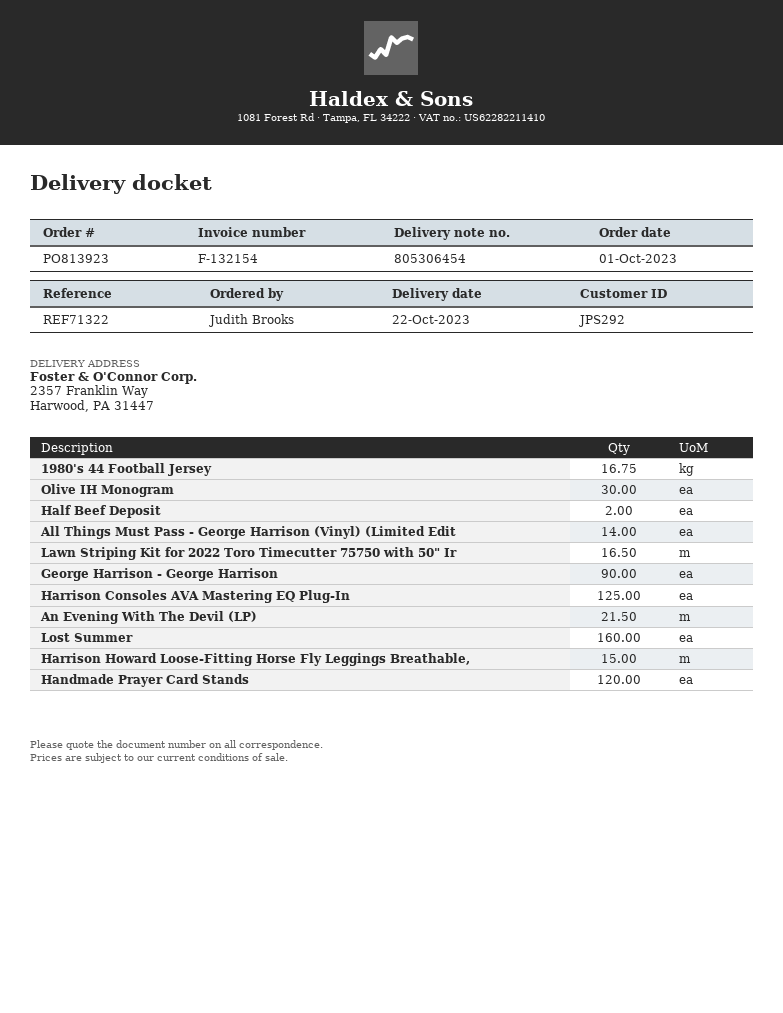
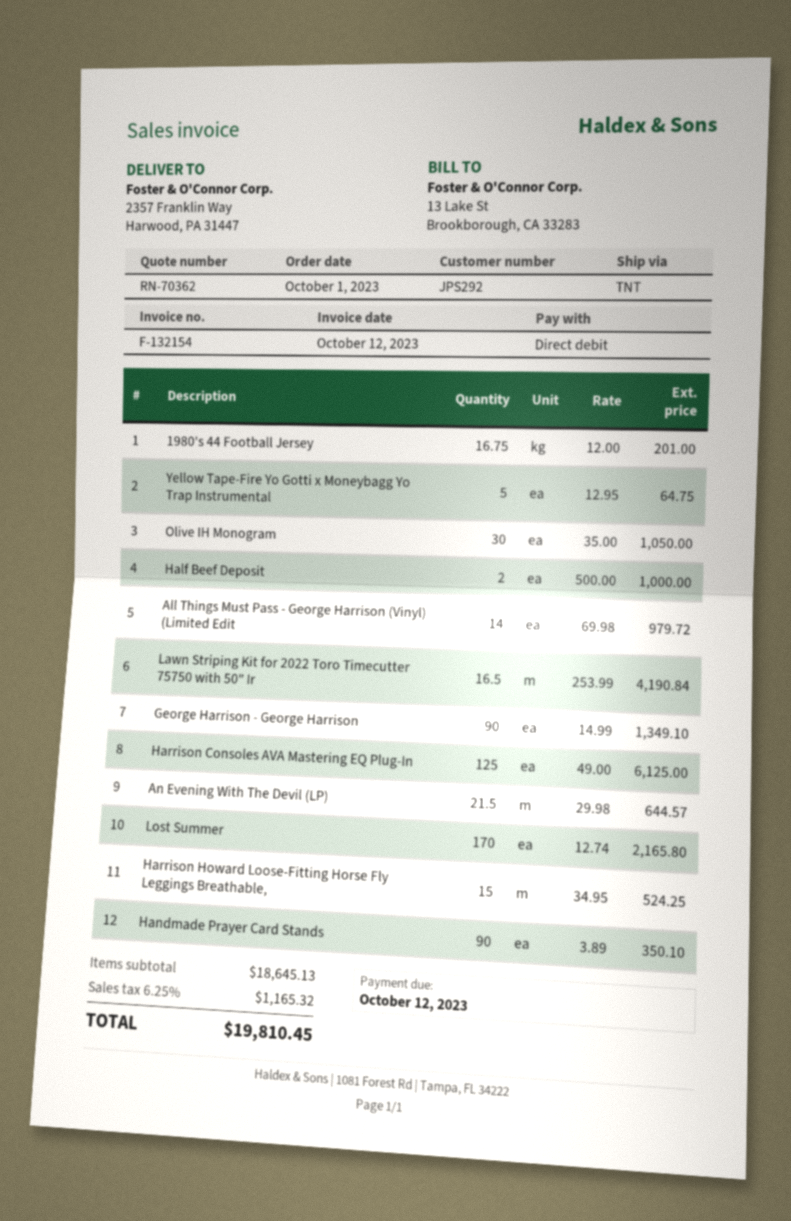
Lost Summer: 160 -> 170
Handmade Prayer Card Stands: 120 -> 90
Yellow Tape-Fire Yo Gotti x Moneybagg Yo Trap Instrumental: none -> 5

